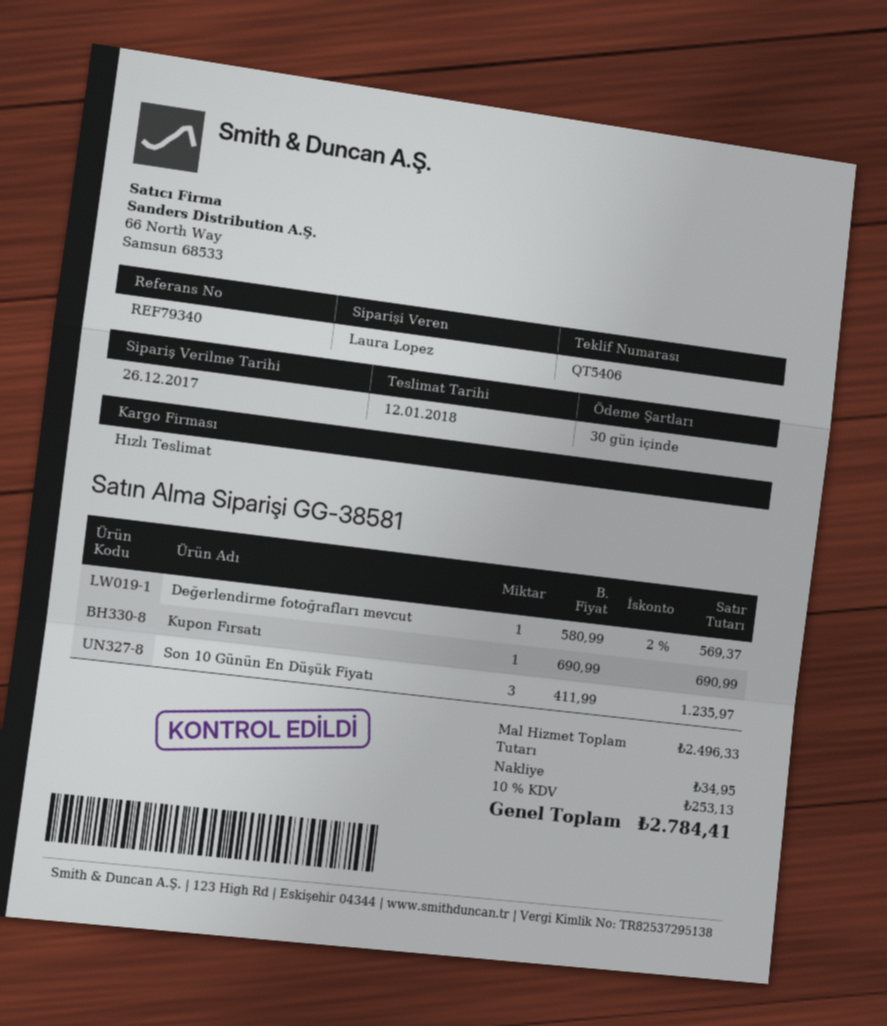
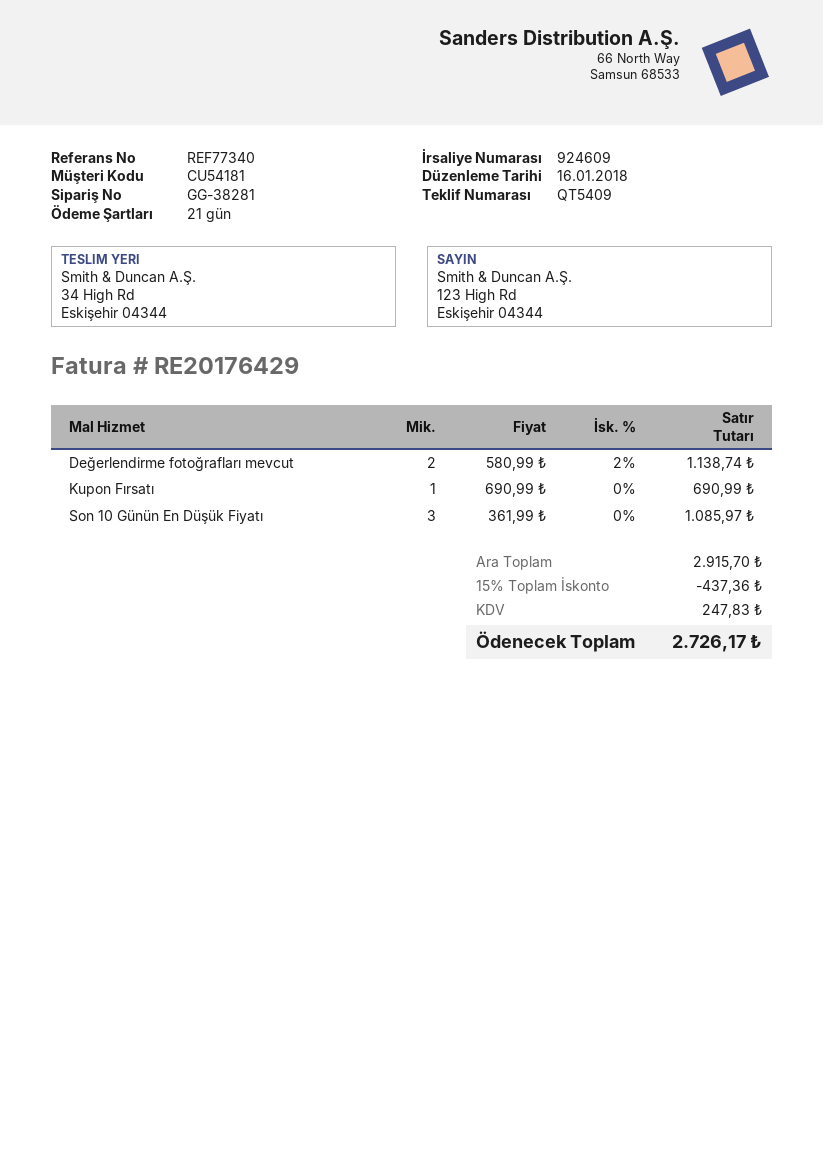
quote number: QT5406 -> QT5409
order number: GG-38581 -> GG-38281
payment terms: 30 days -> 21 days
reference: REF79340 -> REF77340
Değerlendirme fotoğrafları mevcut: 1 x 580.99 - 2% = 569.37 -> 2 x 580.99 - 2% = 1138.74
Son 10 Günün En Düşük Fiyatı: 3 x 411.99 = 1235.97 -> 3 x 361.99 = 1085.97
subtotal: 2496.33 -> 2915.70
discount: none -> 15% = 437.36
shipping: 34.95 -> none
tax: 253.13 -> 247.83
total: 2784.41 -> 2726.17

